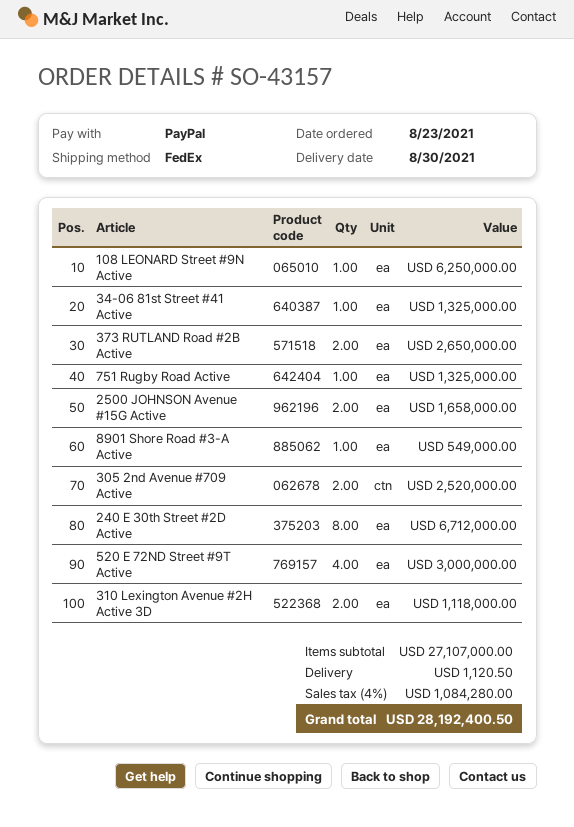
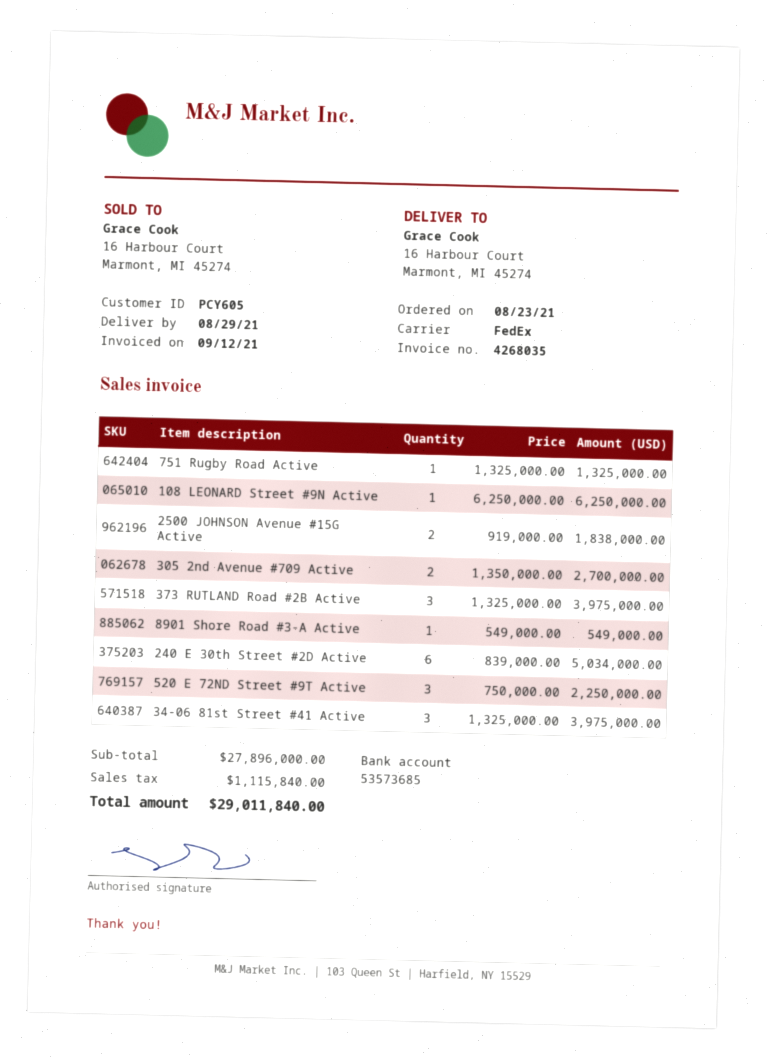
delivery date: 2021-08-30 -> 2021-08-29
34-06 81st Street #41 Active: 1 for 1325000.00 -> 3 for 3975000.00
373 RUTLAND Road #2B Active: 2 for 2650000.00 -> 3 for 3975000.00
2500 JOHNSON Avenue #15G Active: 2 for 1658000.00 -> 2 for 1838000.00
305 2nd Avenue #709 Active: 2 for 2520000.00 -> 2 for 2700000.00
240 E 30th Street #2D Active: 8 for 6712000.00 -> 6 for 5034000.00
520 E 72ND Street #9T Active: 4 for 3000000.00 -> 3 for 2250000.00
310 Lexington Avenue #2H Active 3D: 2 for 1118000.00 -> none
subtotal: 27107000.00 -> 27896000.00
shipping: 1120.50 -> none
tax: 1084280.00 -> 1115840.00
total: 28192400.50 -> 29011840.00

